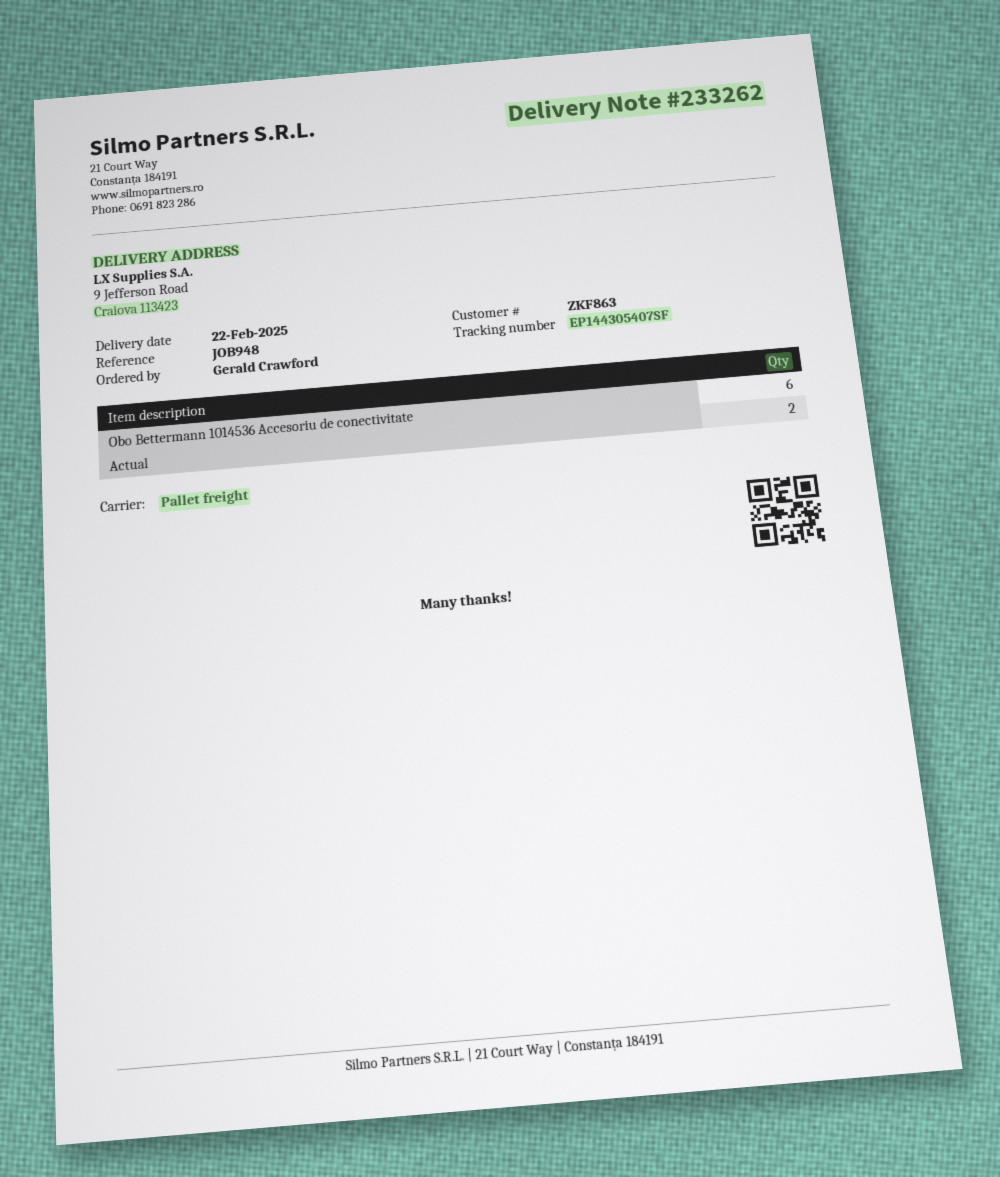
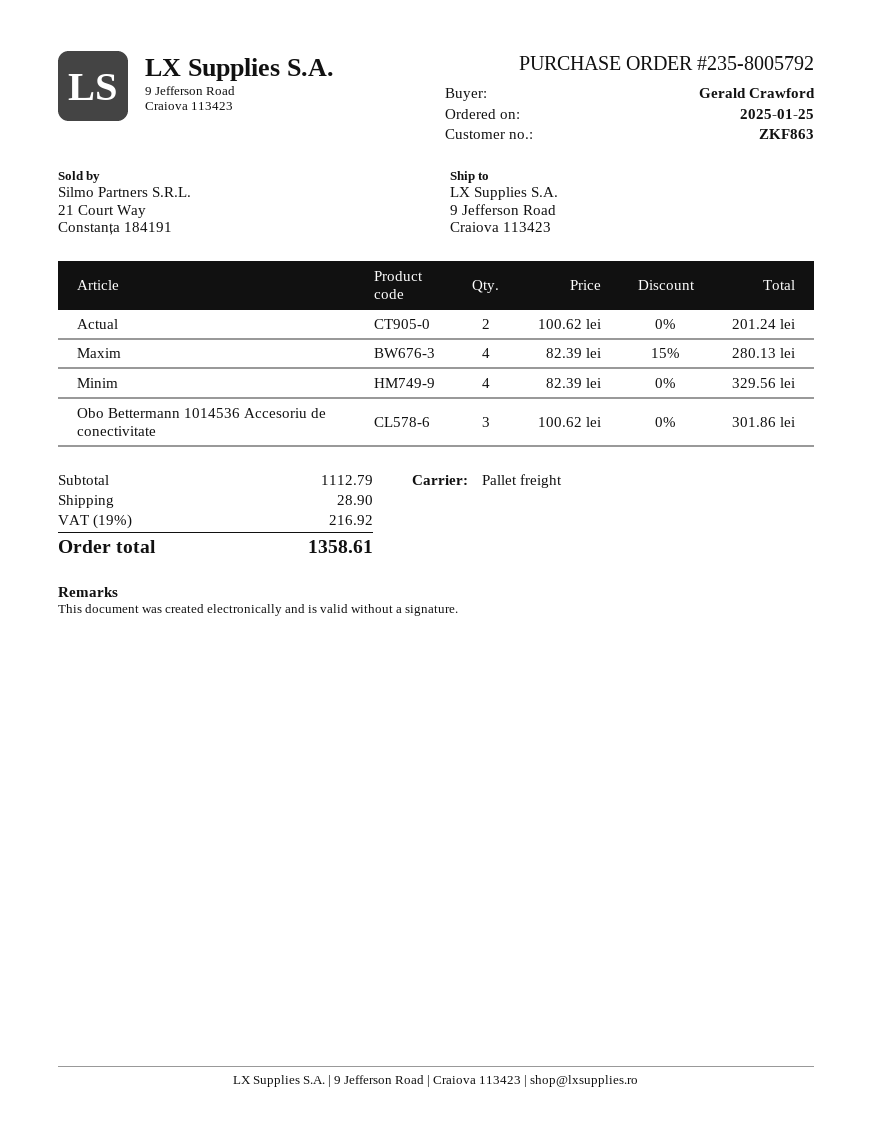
Obo Bettermann 1014536 Accesoriu de conectivitate: 6 -> 3
Maxim: none -> 4
Minim: none -> 4

